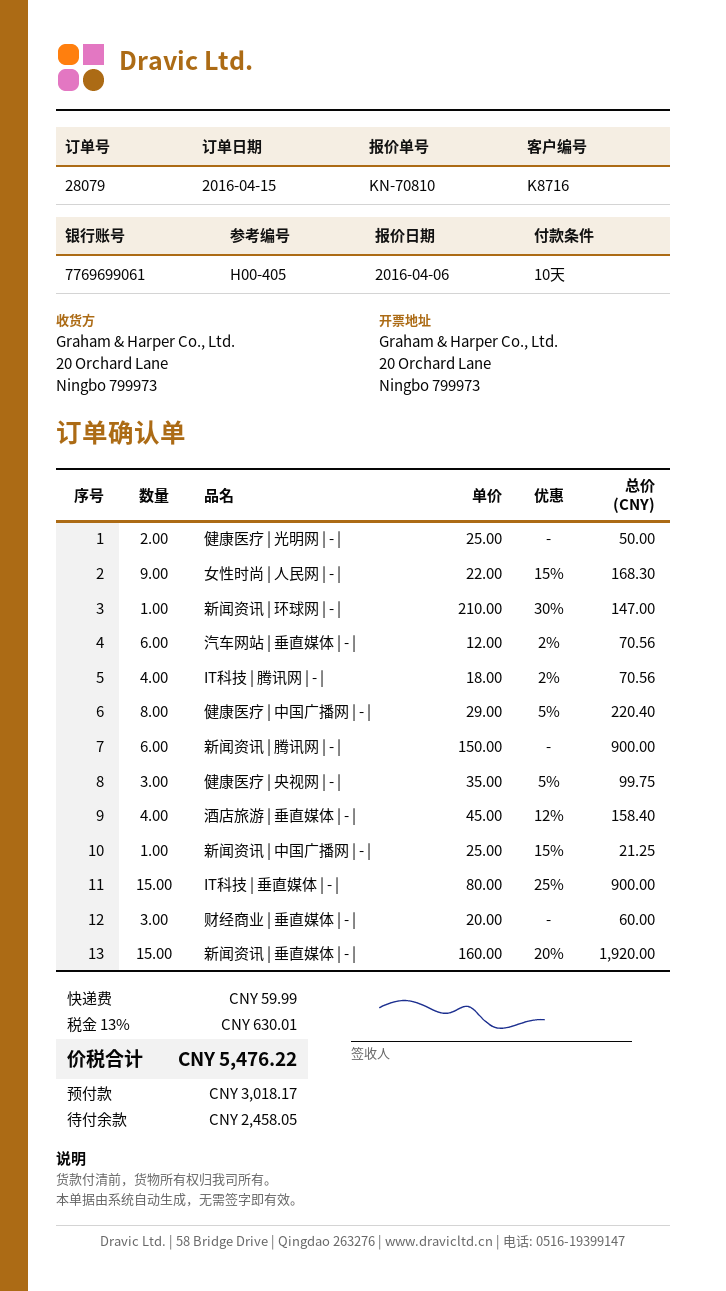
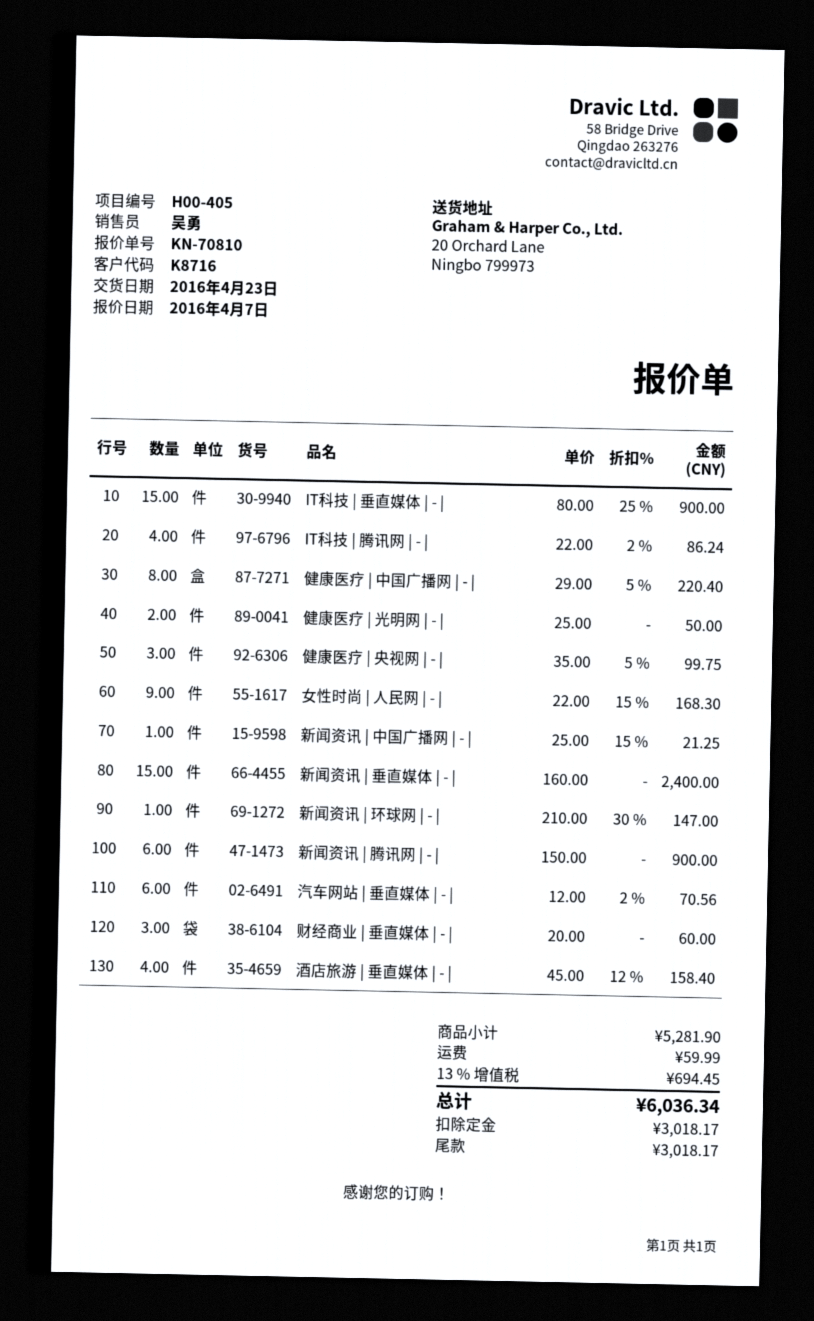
quote date: 2016-04-06 -> 2016-04-07
IT科技 | 腾讯网 | - |: 4 x 18.00 - 2% = 70.56 -> 4 x 22.00 - 2% = 86.24
新闻资讯 | 垂直媒体 | - |: 15 x 160.00 - 20% = 1920.00 -> 15 x 160.00 = 2400.00
tax: 13% = 630.01 -> 13% = 694.45
total: 5476.22 -> 6036.34
balance: 2458.05 -> 3018.17

